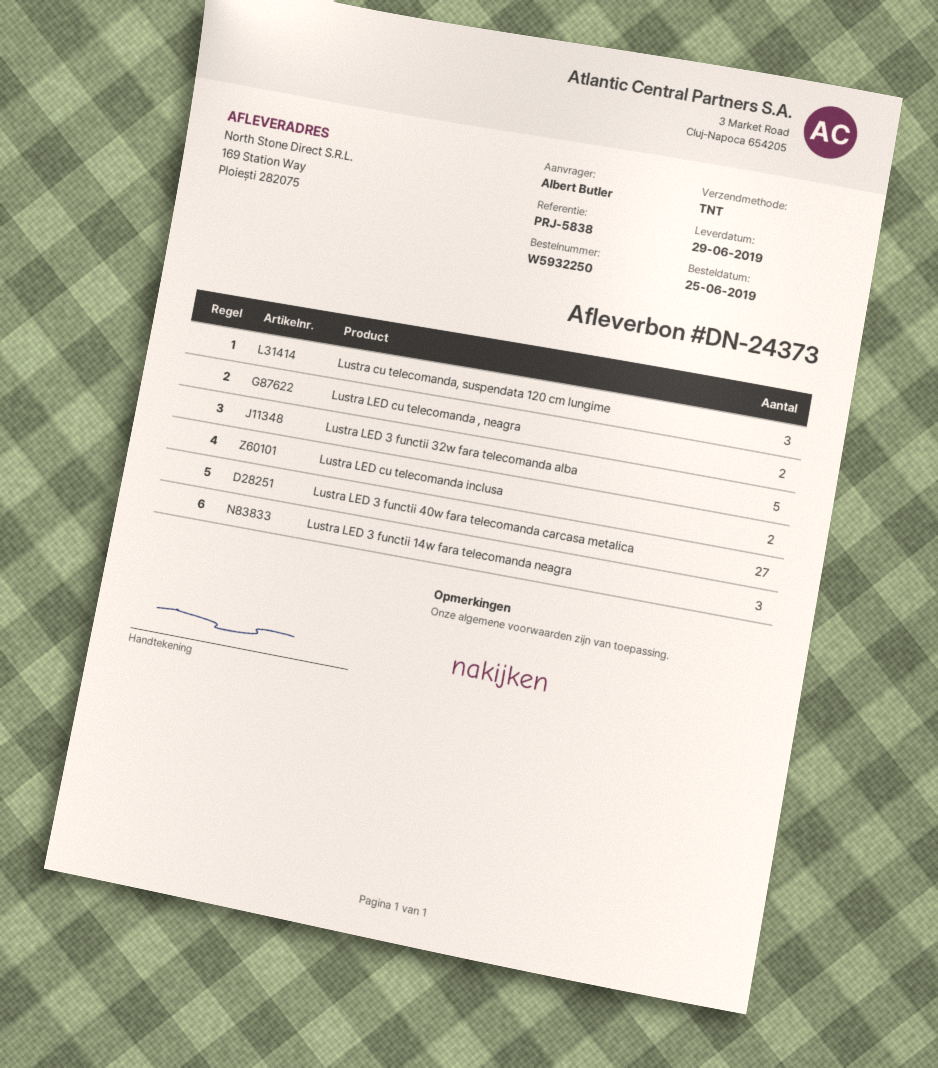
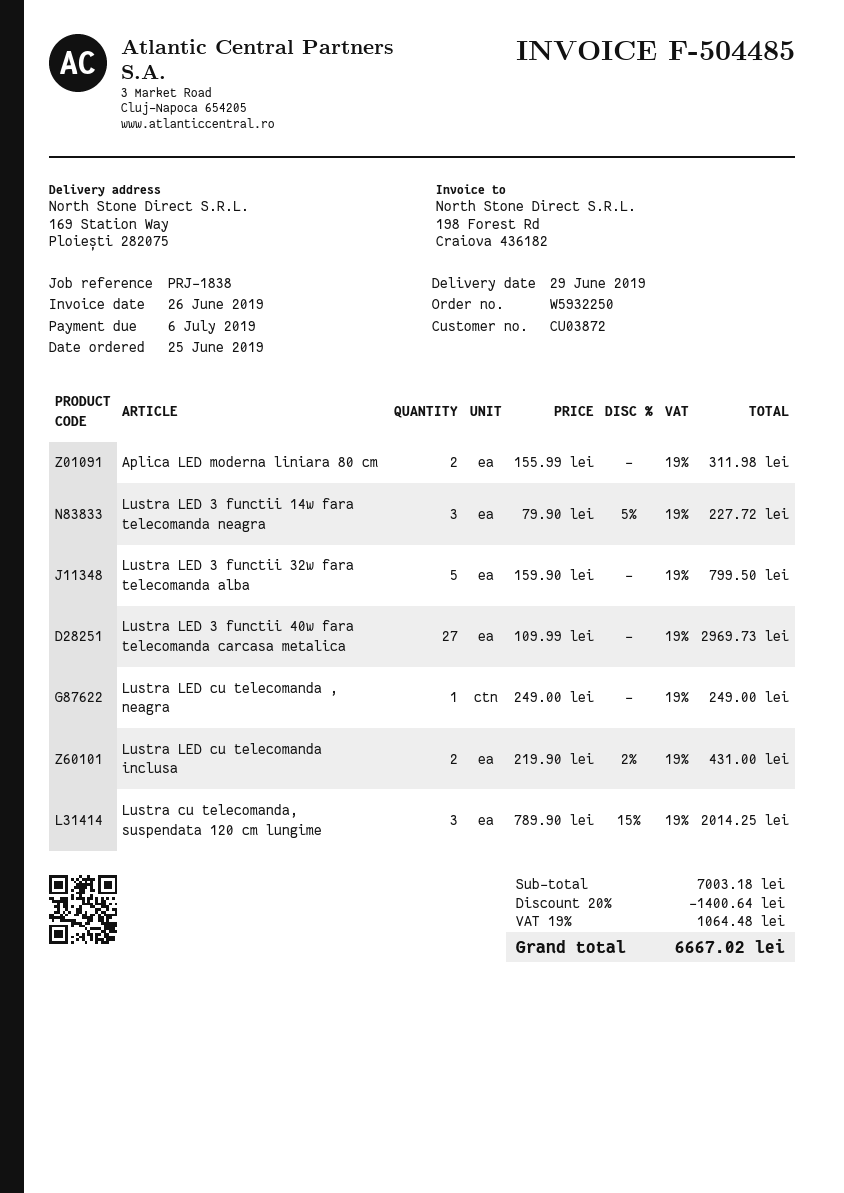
reference: PRJ-5838 -> PRJ-1838
Lustra LED cu telecomanda , neagra: 2 -> 1
Aplica LED moderna liniara 80 cm: none -> 2

